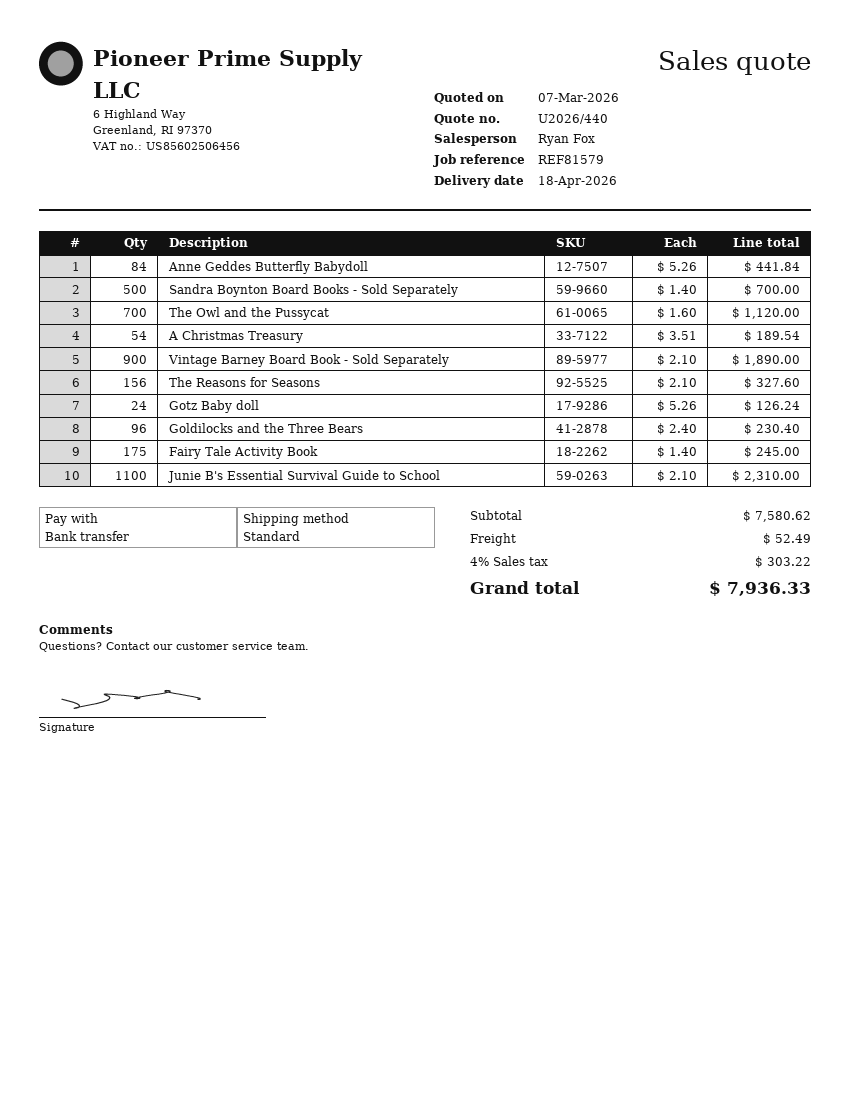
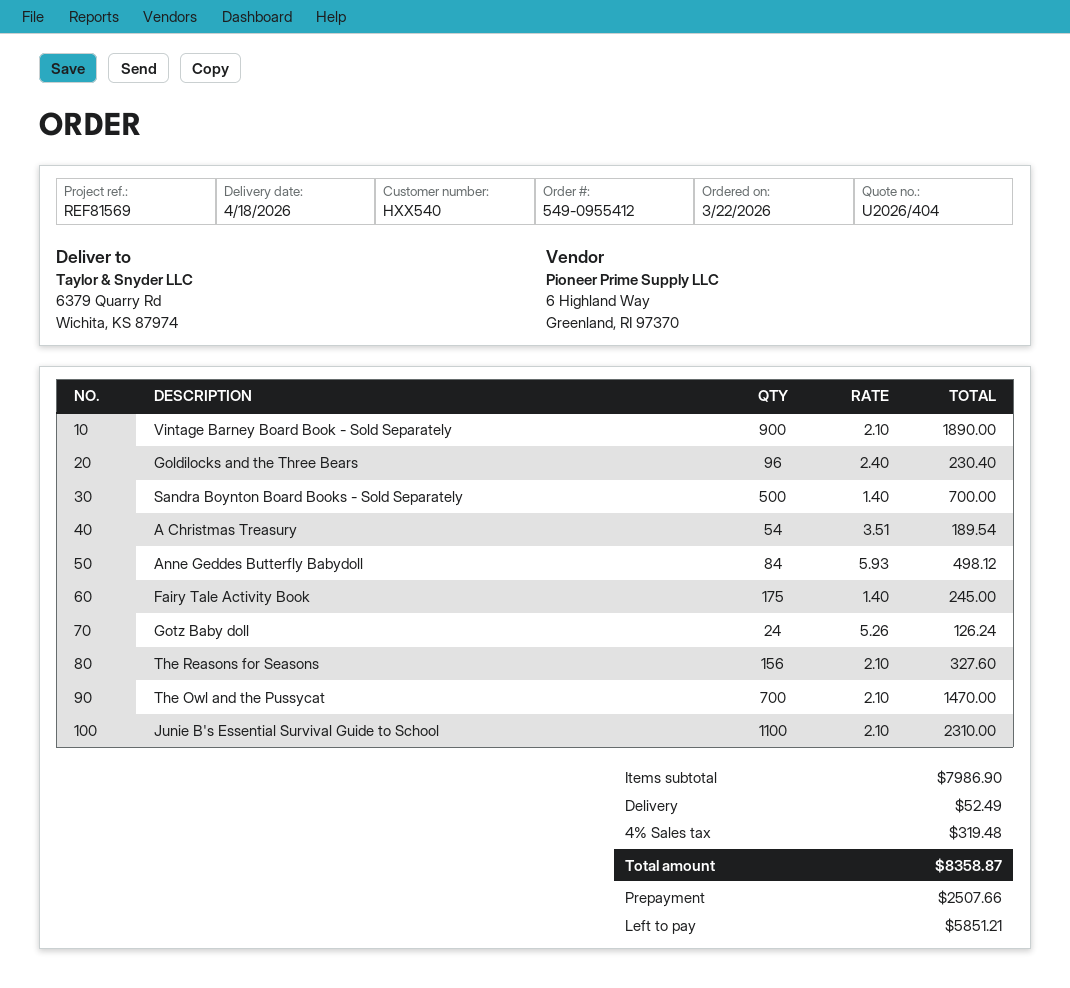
quote number: U2026/440 -> U2026/404
reference: REF81579 -> REF81569
Anne Geddes Butterfly Babydoll: 84 x 5.26 = 441.84 -> 84 x 5.93 = 498.12
The Owl and the Pussycat: 700 x 1.60 = 1120.00 -> 700 x 2.10 = 1470.00
subtotal: 7580.62 -> 7986.90
tax: 4% = 303.22 -> 4% = 319.48
total: 7936.33 -> 8358.87

